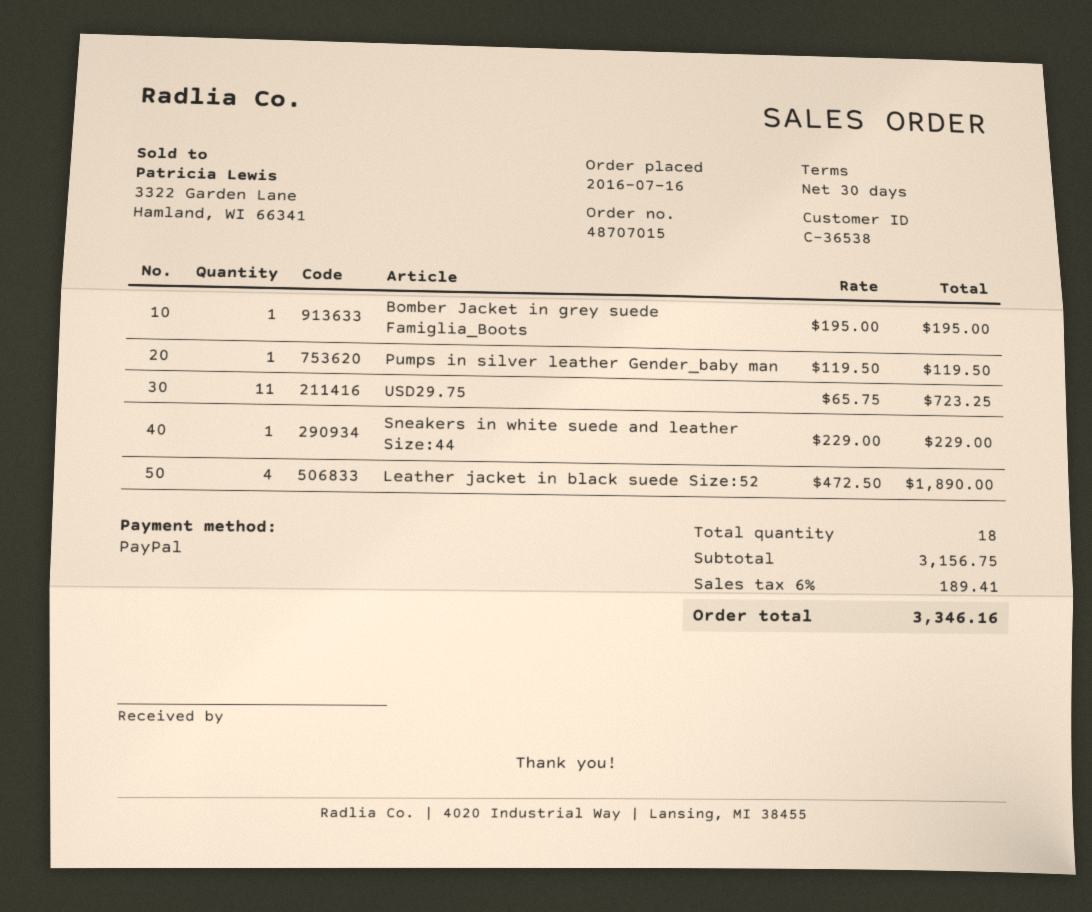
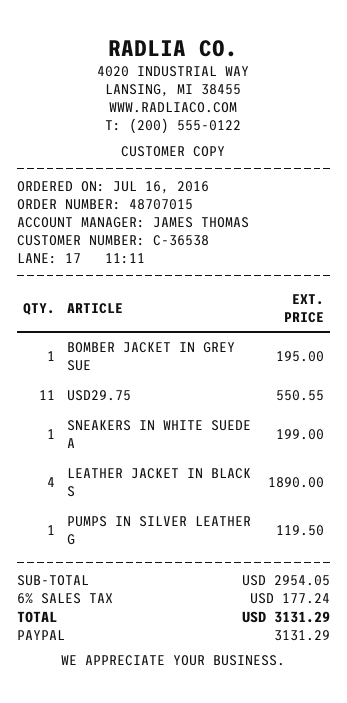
USD29.75: 11 for 723.25 -> 11 for 550.55
Sneakers in white suede and leather Size:44: 1 for 229.00 -> 1 for 199.00
subtotal: 3156.75 -> 2954.05
tax: 6% = 189.41 -> 6% = 177.24
total: 3346.16 -> 3131.29

